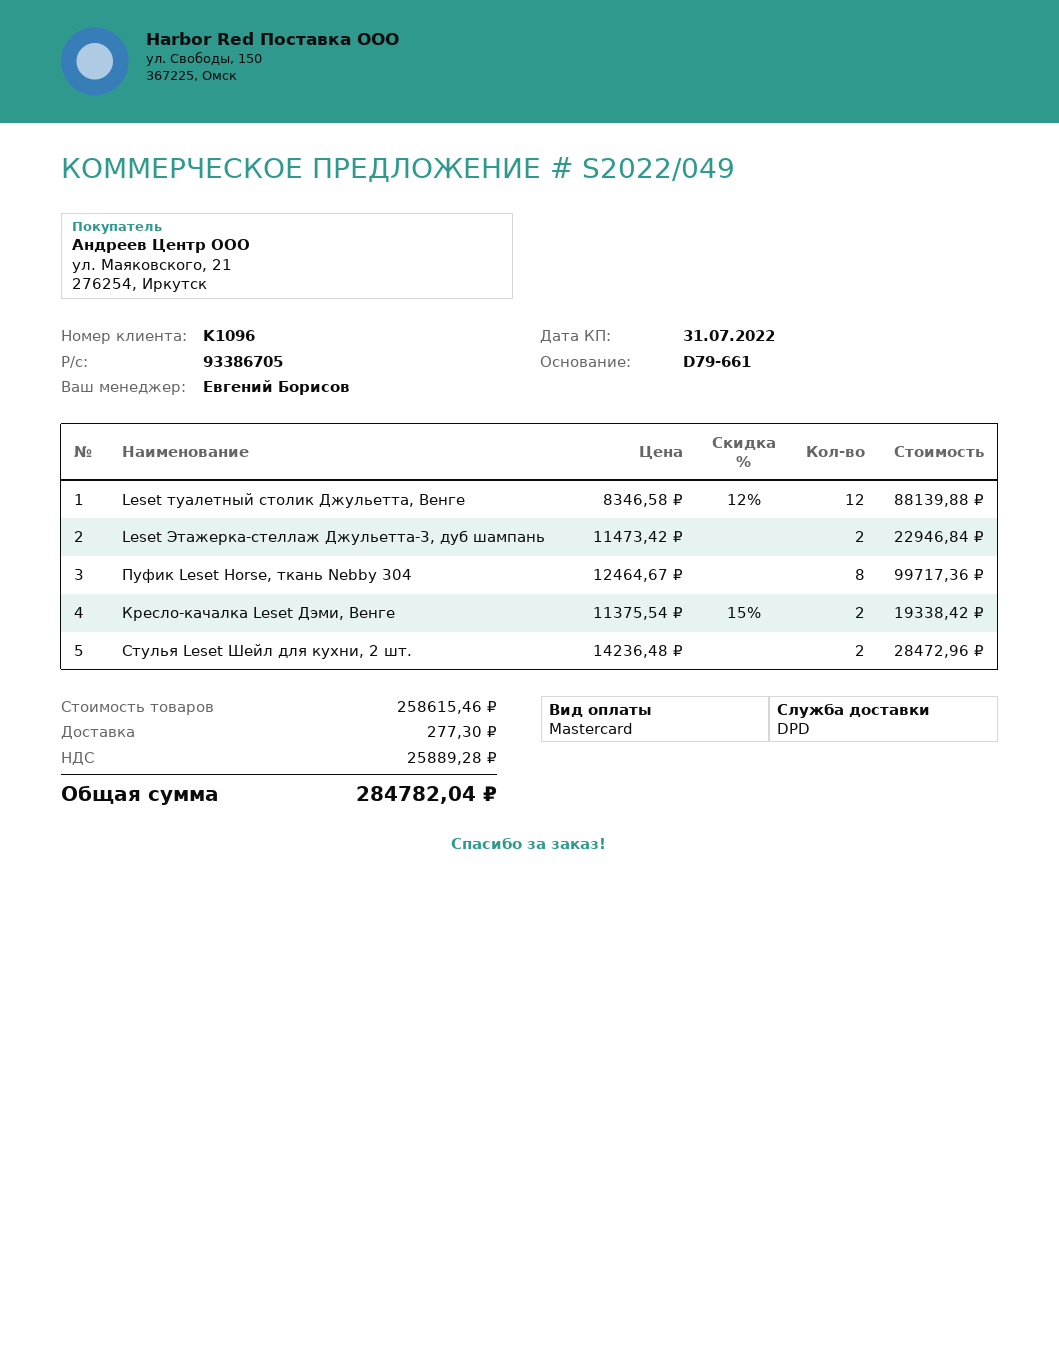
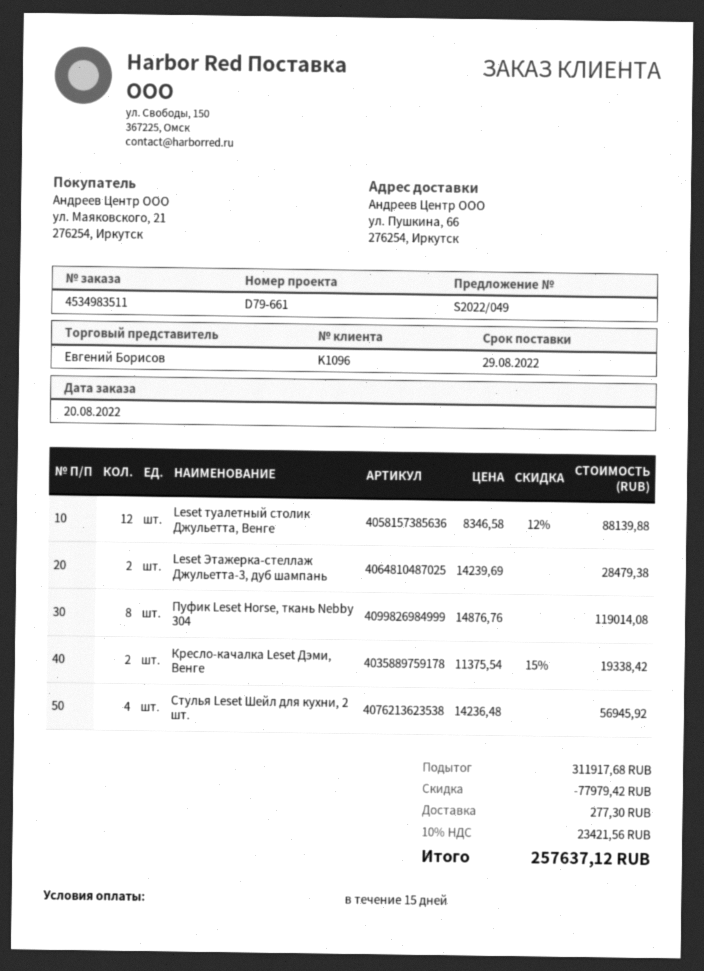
Leset Этажерка-стеллаж Джульетта-3, дуб шампань: 2 x 11473.42 = 22946.84 -> 2 x 14239.69 = 28479.38
Пуфик Leset Horse, ткань Nebby 304: 8 x 12464.67 = 99717.36 -> 8 x 14876.76 = 119014.08
Стулья Leset Шейл для кухни, 2 шт.: 2 x 14236.48 = 28472.96 -> 4 x 14236.48 = 56945.92
subtotal: 258615.46 -> 311917.68
discount: none -> 77979.42
tax: 25889.28 -> 23421.56
total: 284782.04 -> 257637.12

